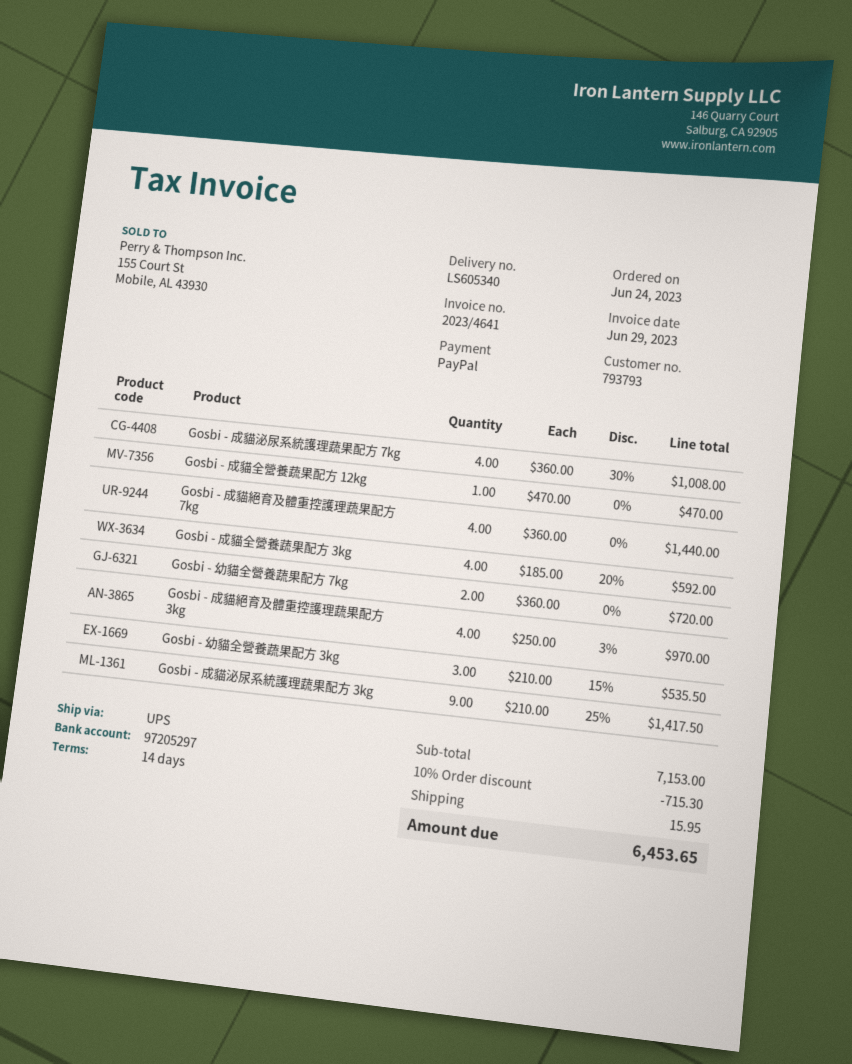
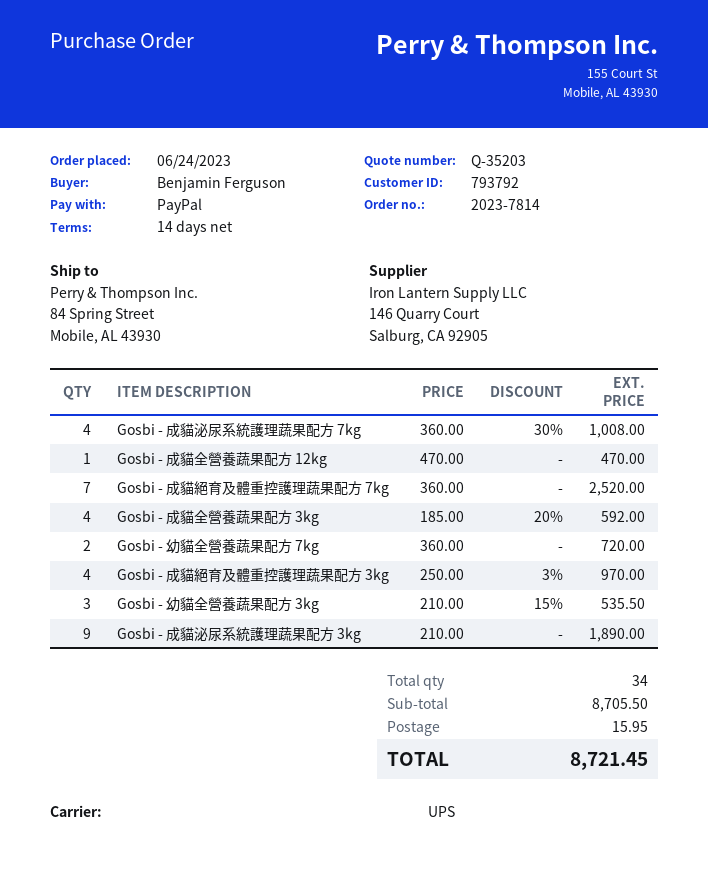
customer number: 793793 -> 793792
Gosbi - 成貓絕育及體重控護理蔬果配方 7kg: 4 x 360.00 = 1440.00 -> 7 x 360.00 = 2520.00
Gosbi - 成貓泌尿系統護理蔬果配方 3kg: 9 x 210.00 - 25% = 1417.50 -> 9 x 210.00 = 1890.00
subtotal: 7153.00 -> 8705.50
discount: 10% = 715.30 -> none
total: 6453.65 -> 8721.45

